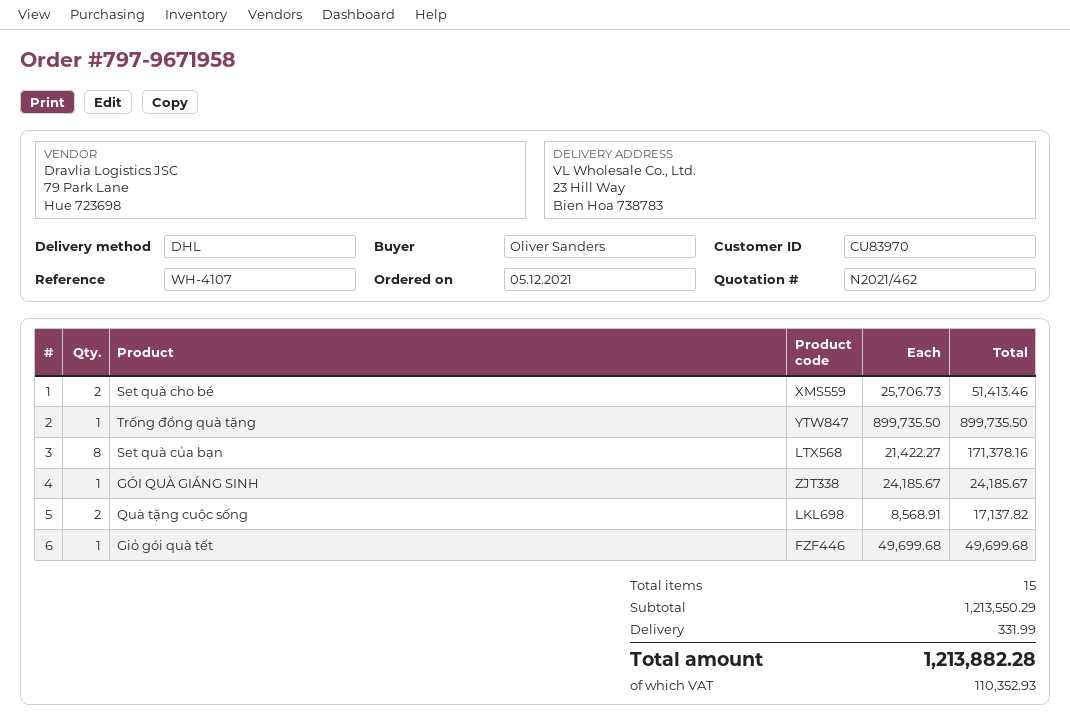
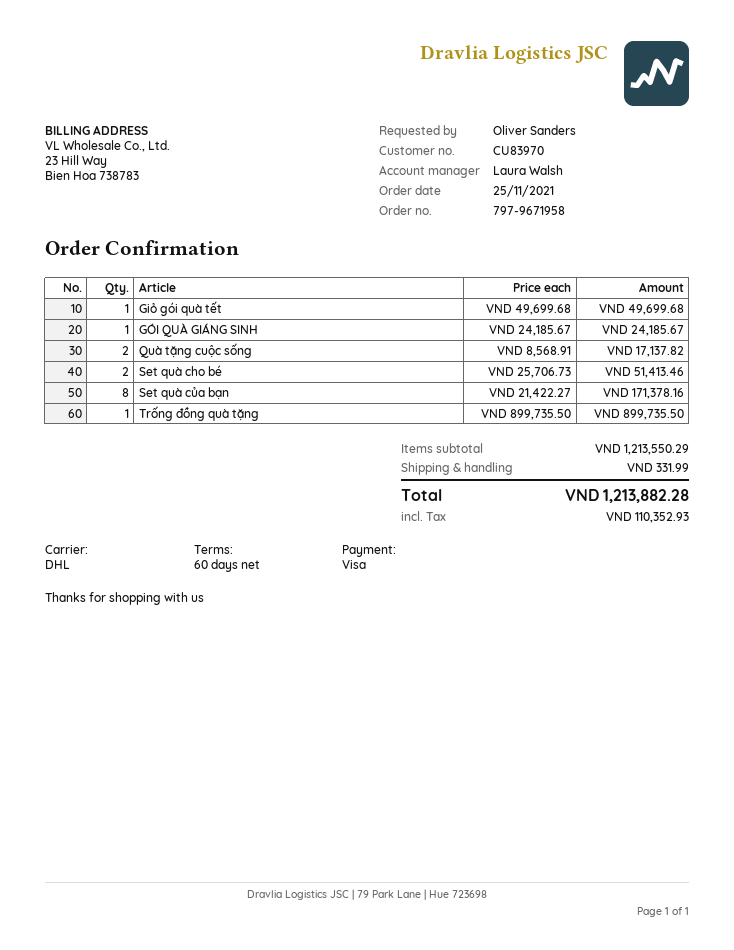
order date: 2021-12-05 -> 2021-11-25

